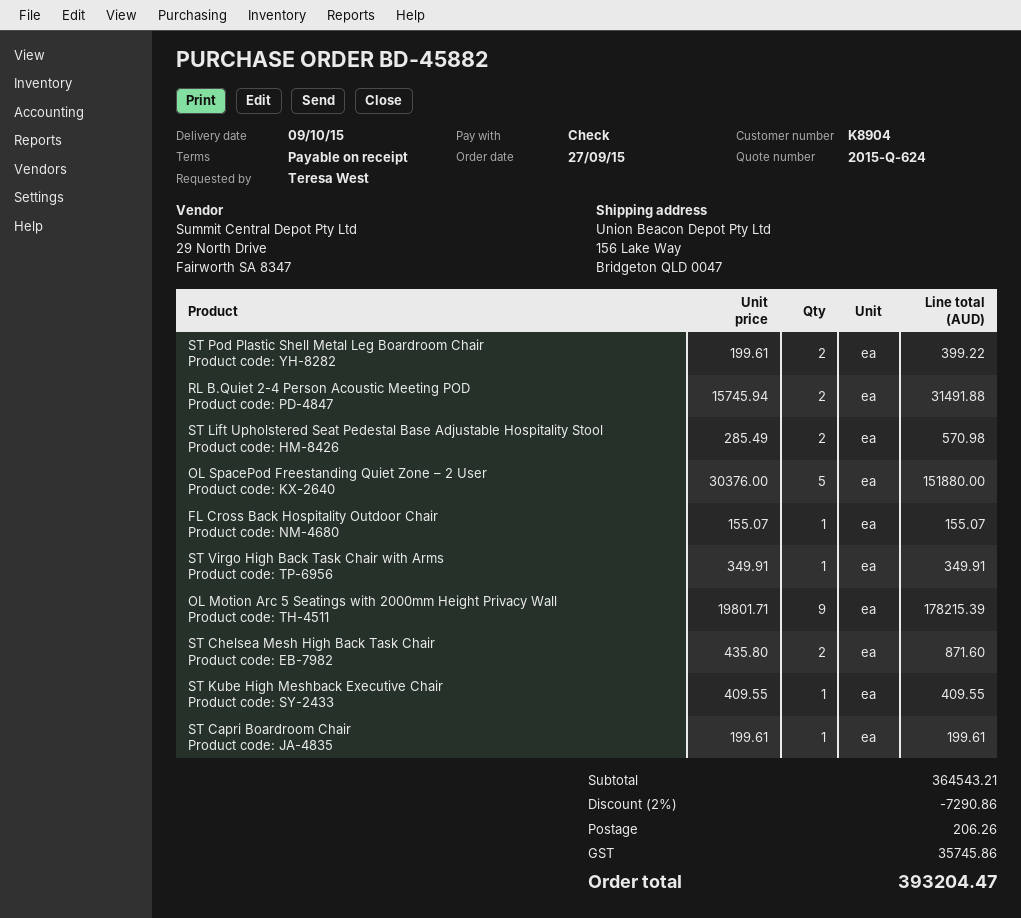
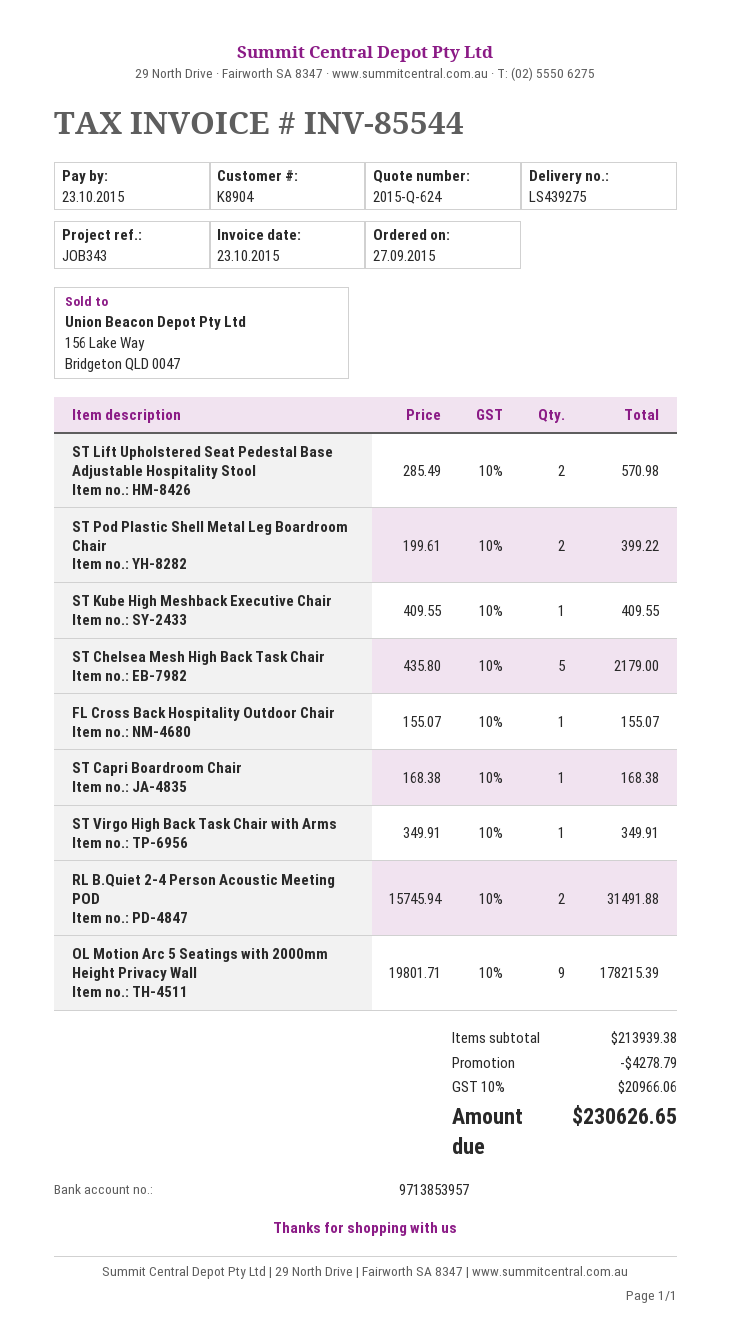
OL SpacePod Freestanding Quiet Zone – 2 User: 5 x 30376.00 = 151880.00 -> none
ST Chelsea Mesh High Back Task Chair: 2 x 435.80 = 871.60 -> 5 x 435.80 = 2179.00
ST Capri Boardroom Chair: 1 x 199.61 = 199.61 -> 1 x 168.38 = 168.38
subtotal: 364543.21 -> 213939.38
discount: 7290.86 -> 4278.79
shipping: 206.26 -> none
tax: 35745.86 -> 20966.06
total: 393204.47 -> 230626.65

